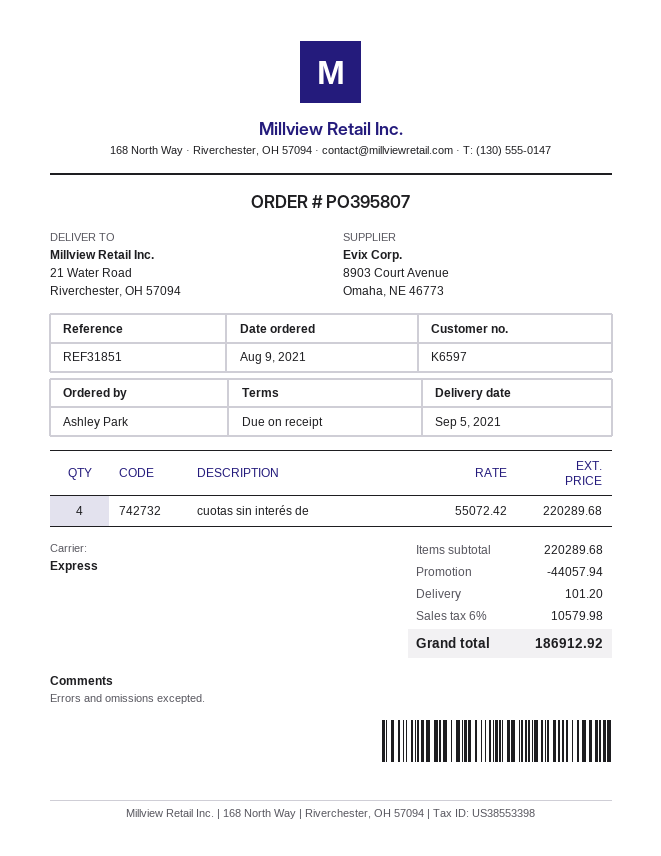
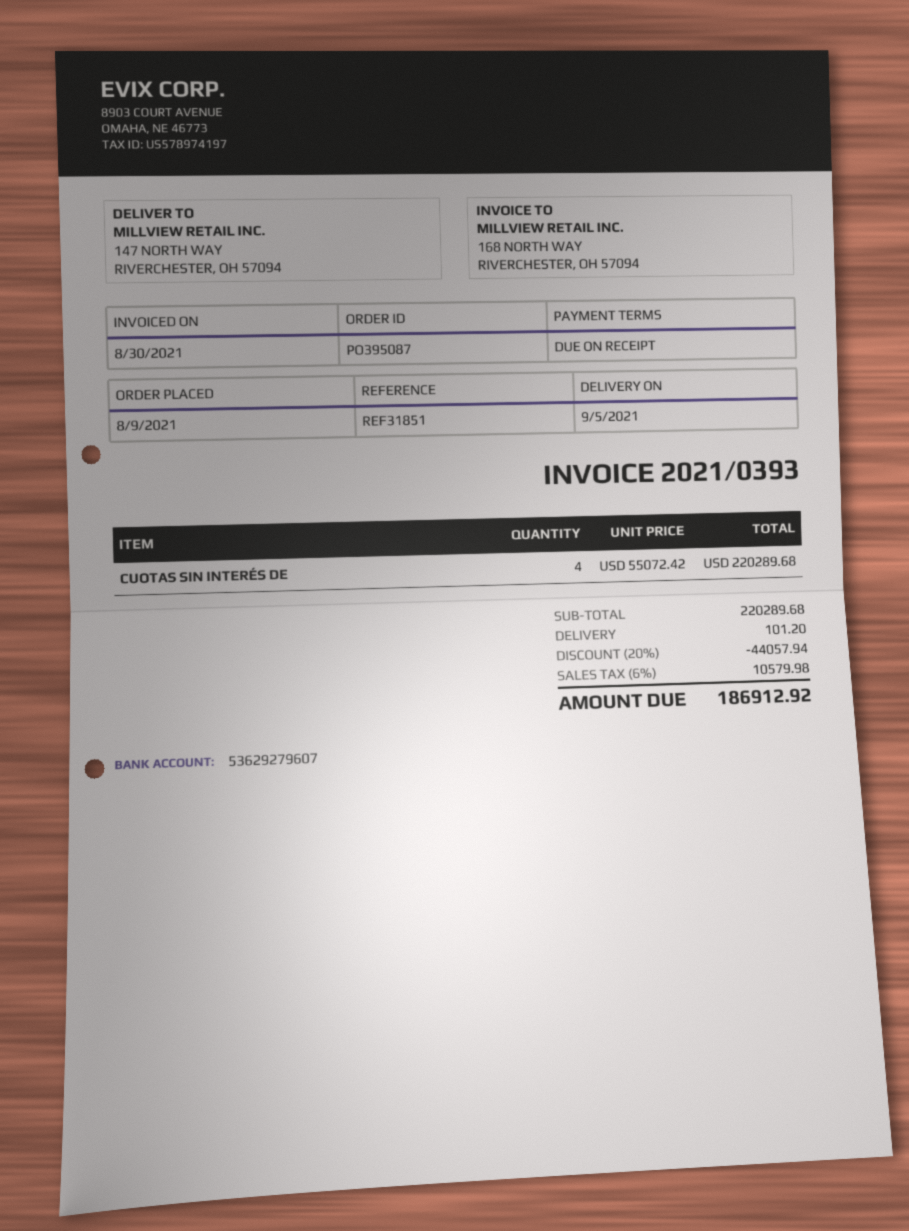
order number: PO395807 -> PO395087
ship to: 21 Water Road, Riverchester, OH 57094 -> 147 NORTH WAY, RIVERCHESTER, OH 57094

